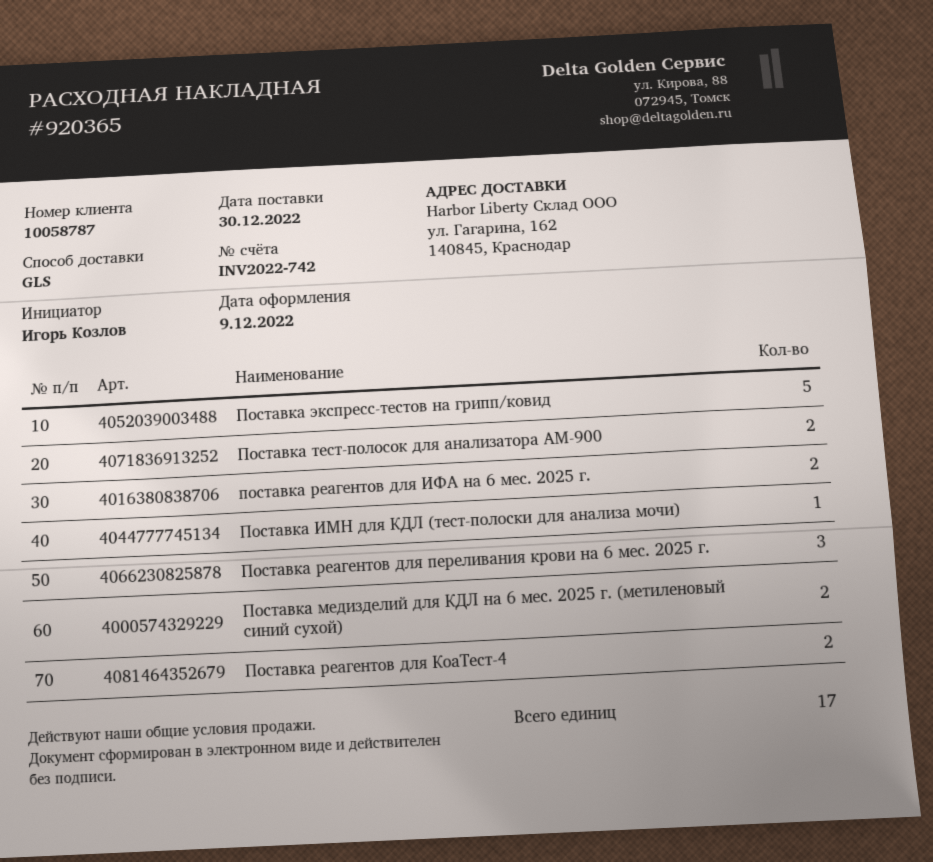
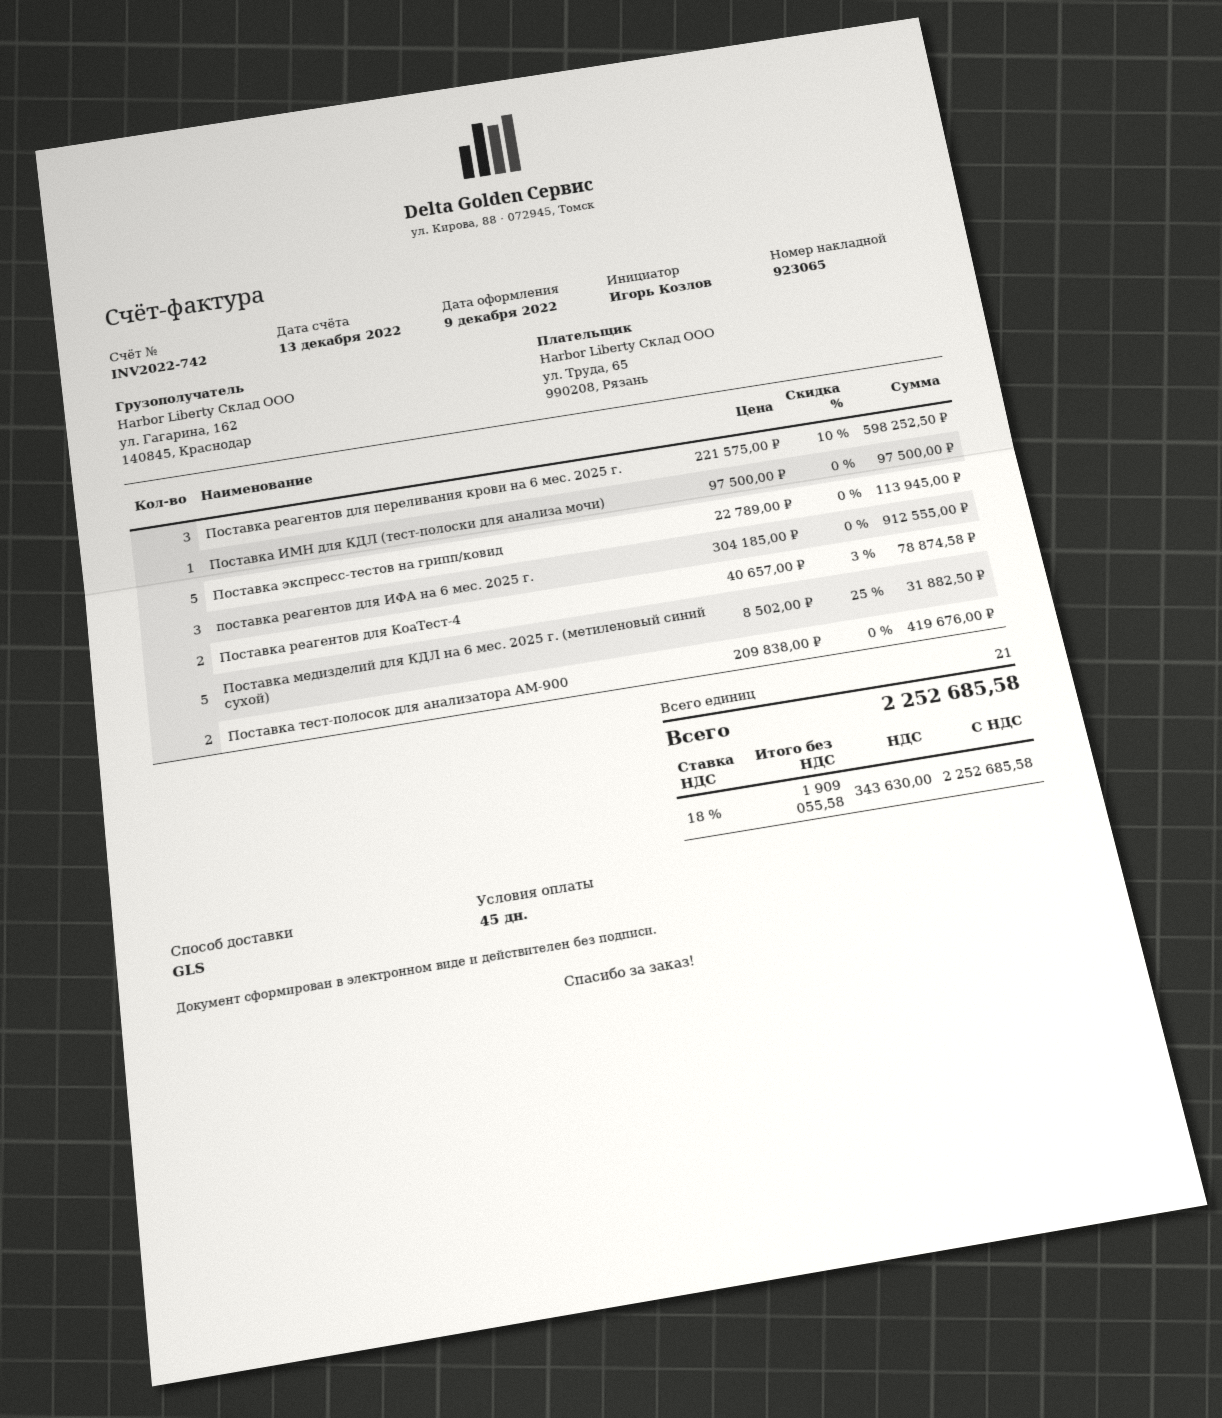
delivery note number: 920365 -> 923065
поставка реагентов для ИФА на 6 мес. 2025 г.: 2 -> 3
Поставка медизделий для КДЛ на 6 мес. 2025 г. (метиленовый синий сухой): 2 -> 5
total quantity: 17 -> 21

